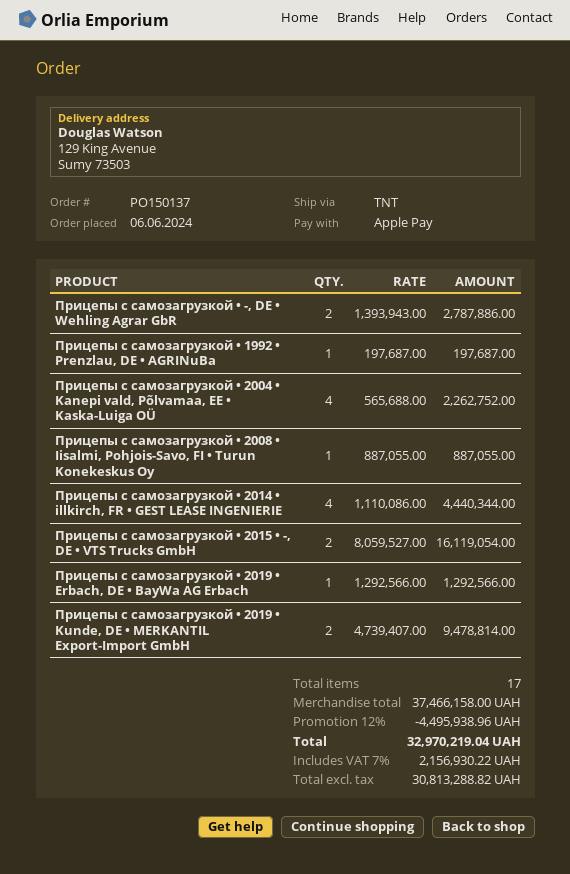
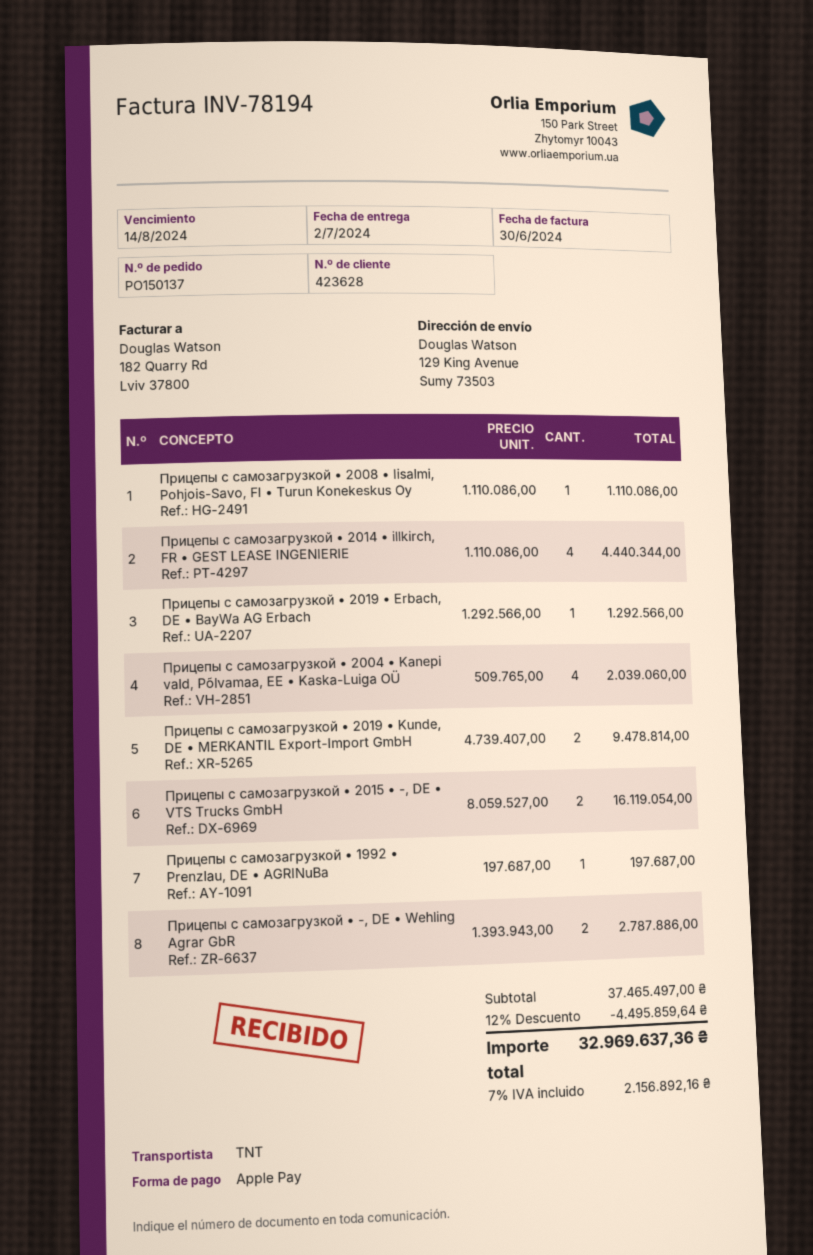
Прицепы с самозагрузкой • 2004 • Kanepi vald, Põlvamaa, EE • Kaska-Luiga OÜ: 4 x 565688.00 = 2262752.00 -> 4 x 509765.00 = 2039060.00
Прицепы с самозагрузкой • 2008 • Iisalmi, Pohjois-Savo, FI • Turun Konekeskus Oy: 1 x 887055.00 = 887055.00 -> 1 x 1110086.00 = 1110086.00
subtotal: 37466158.00 -> 37465497.00
discount: 12% = 4495938.96 -> 12% = 4495859.64
tax: 7% = 2156930.22 -> 7% = 2156892.16
total: 32970219.04 -> 32969637.36

